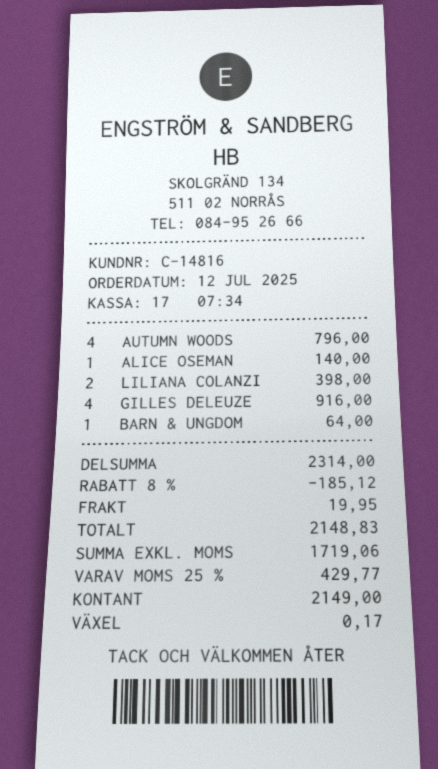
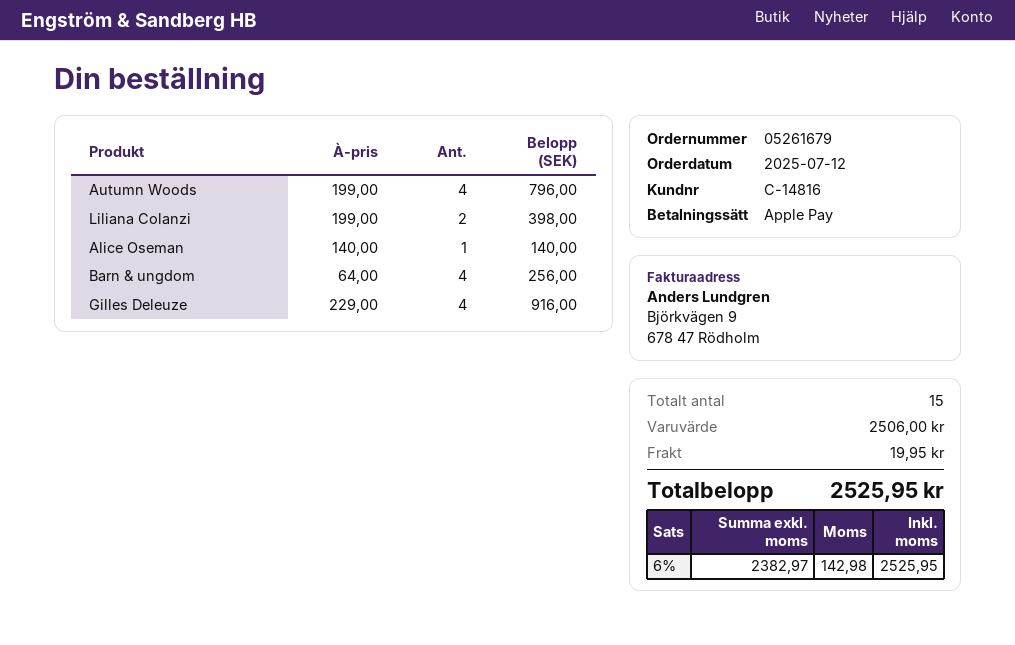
payment method: cash -> Apple Pay
BARN & UNGDOM: 1 for 64.00 -> 4 for 256.00
subtotal: 2314.00 -> 2506.00
discount: 8% = 185.12 -> none
net: 1719.06 -> 2382.97
tax: 25% = 429.77 -> 6% = 142.98
total: 2148.83 -> 2525.95

